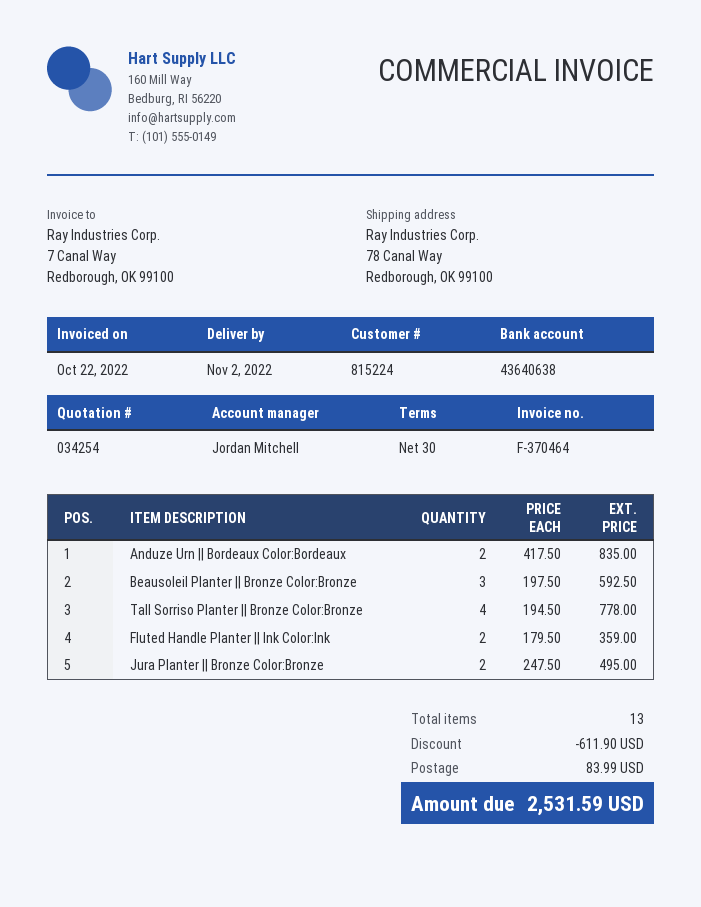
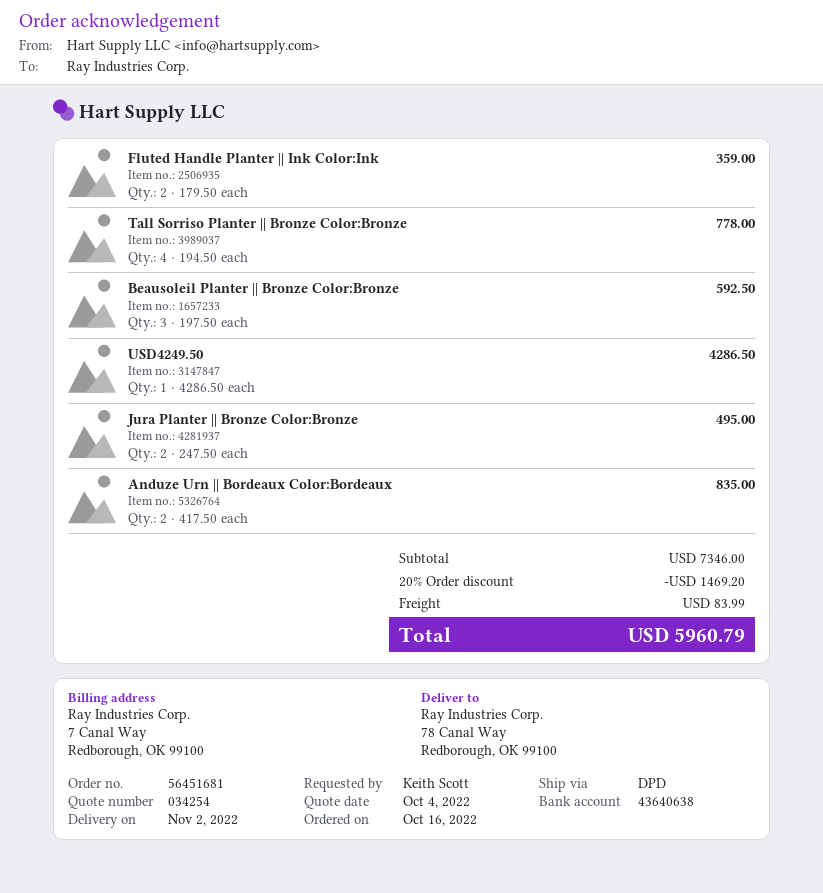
USD4249.50: none -> 1 x 4286.50 = 4286.50
discount: 611.90 -> 1469.20
total: 2531.59 -> 5960.79

